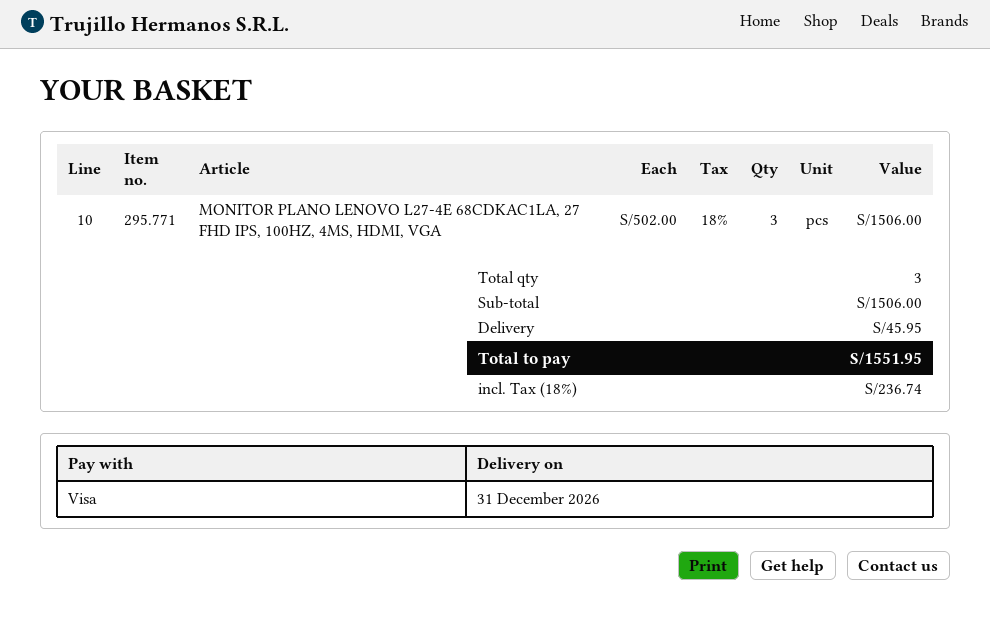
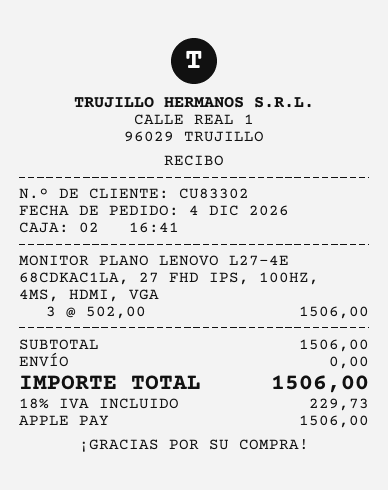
payment method: Visa -> Apple Pay
shipping: 45.95 -> 0.00
tax: 18% = 236.74 -> 18% = 229.73
total: 1551.95 -> 1506.00

